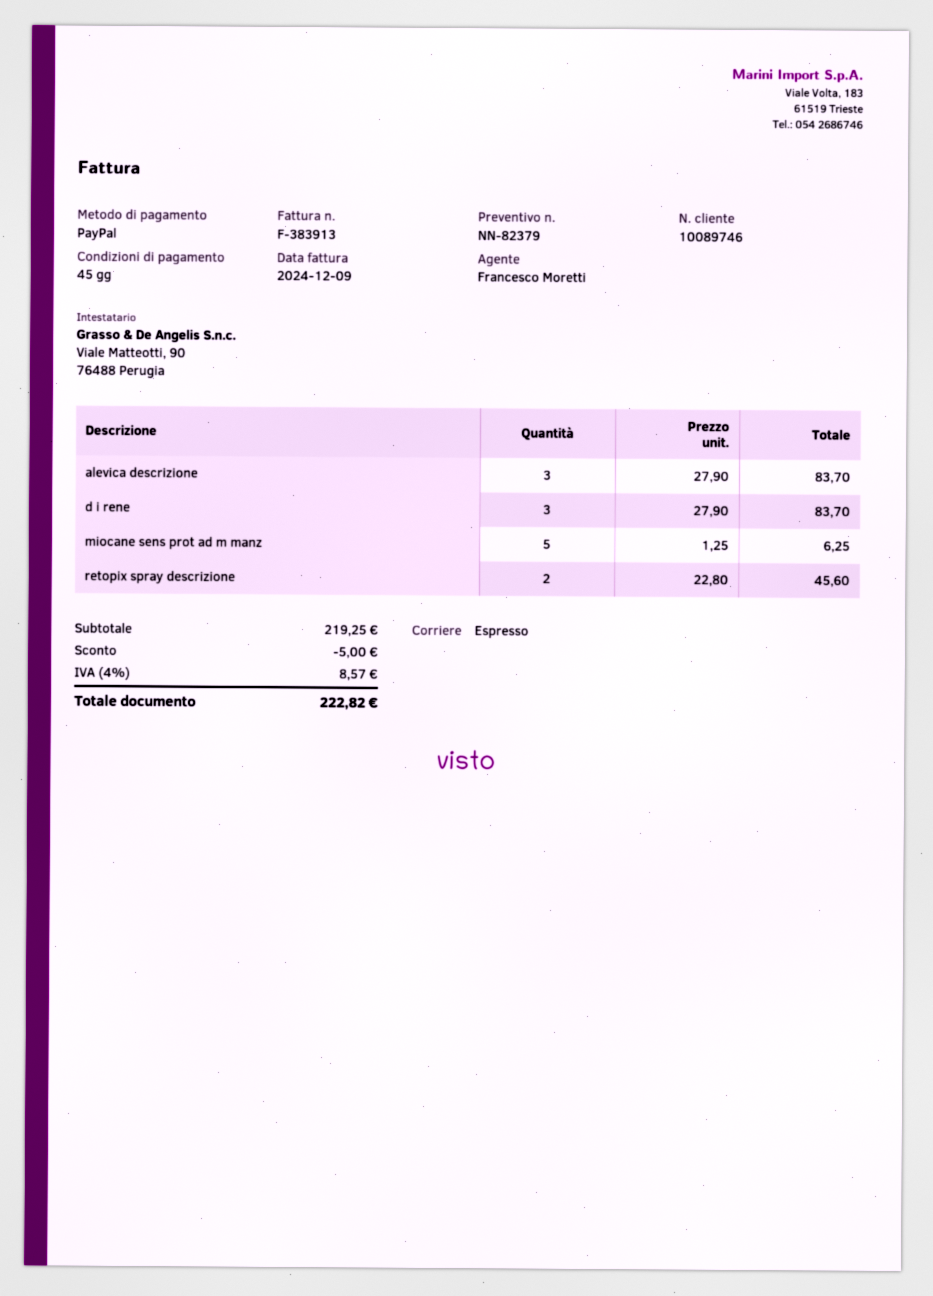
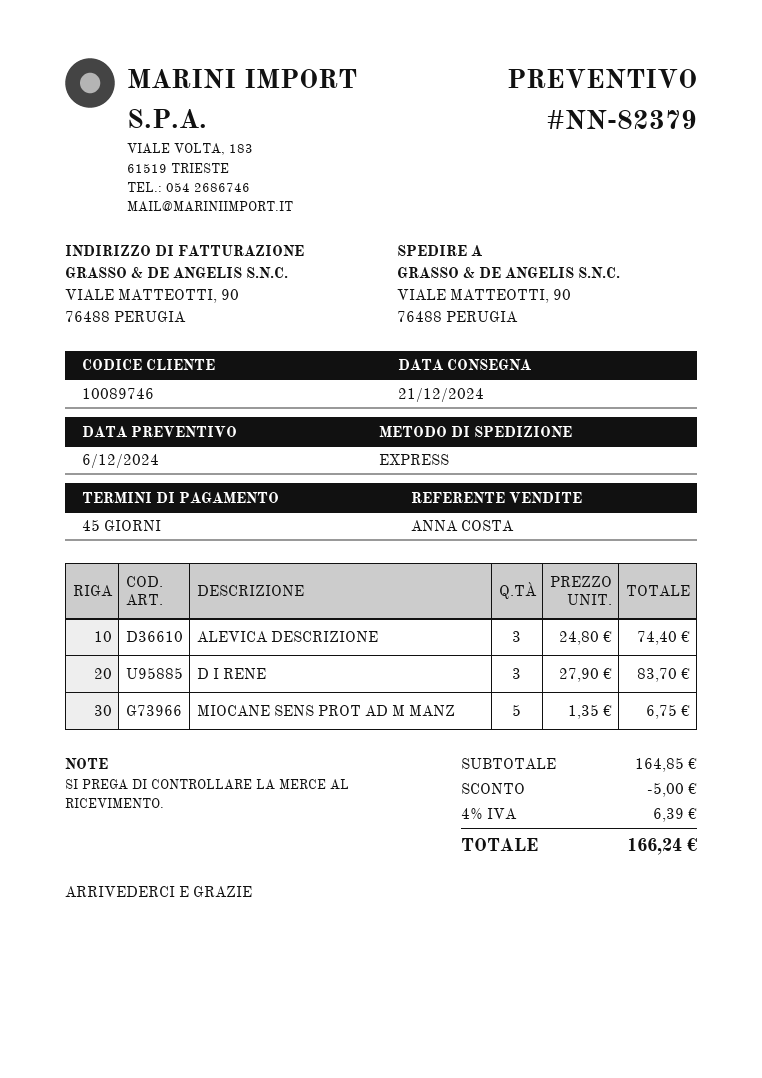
sales rep: Francesco Moretti -> ANNA COSTA
alevica descrizione: 3 x 27.90 = 83.70 -> 3 x 24.80 = 74.40
miocane sens prot ad m manz: 5 x 1.25 = 6.25 -> 5 x 1.35 = 6.75
retopix spray descrizione: 2 x 22.80 = 45.60 -> none
subtotal: 219.25 -> 164.85
tax: 4% = 8.57 -> 4% = 6.39
total: 222.82 -> 166.24

